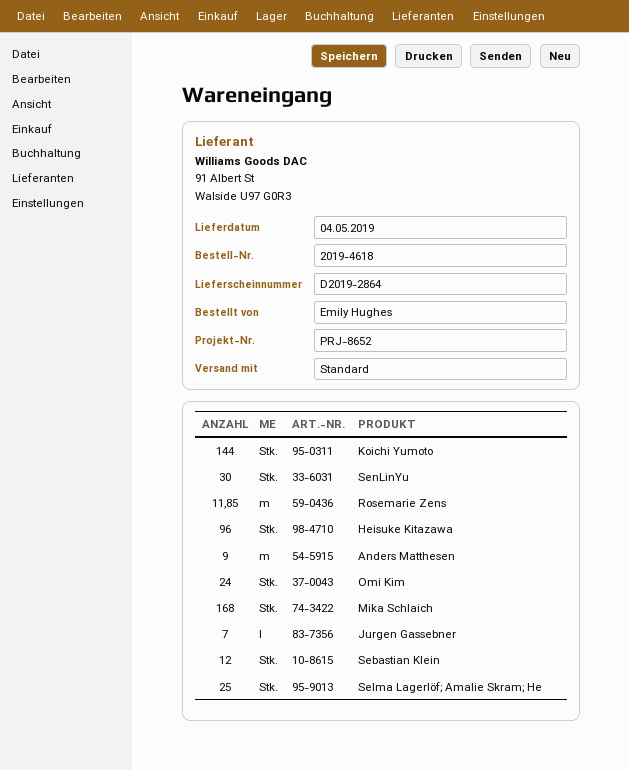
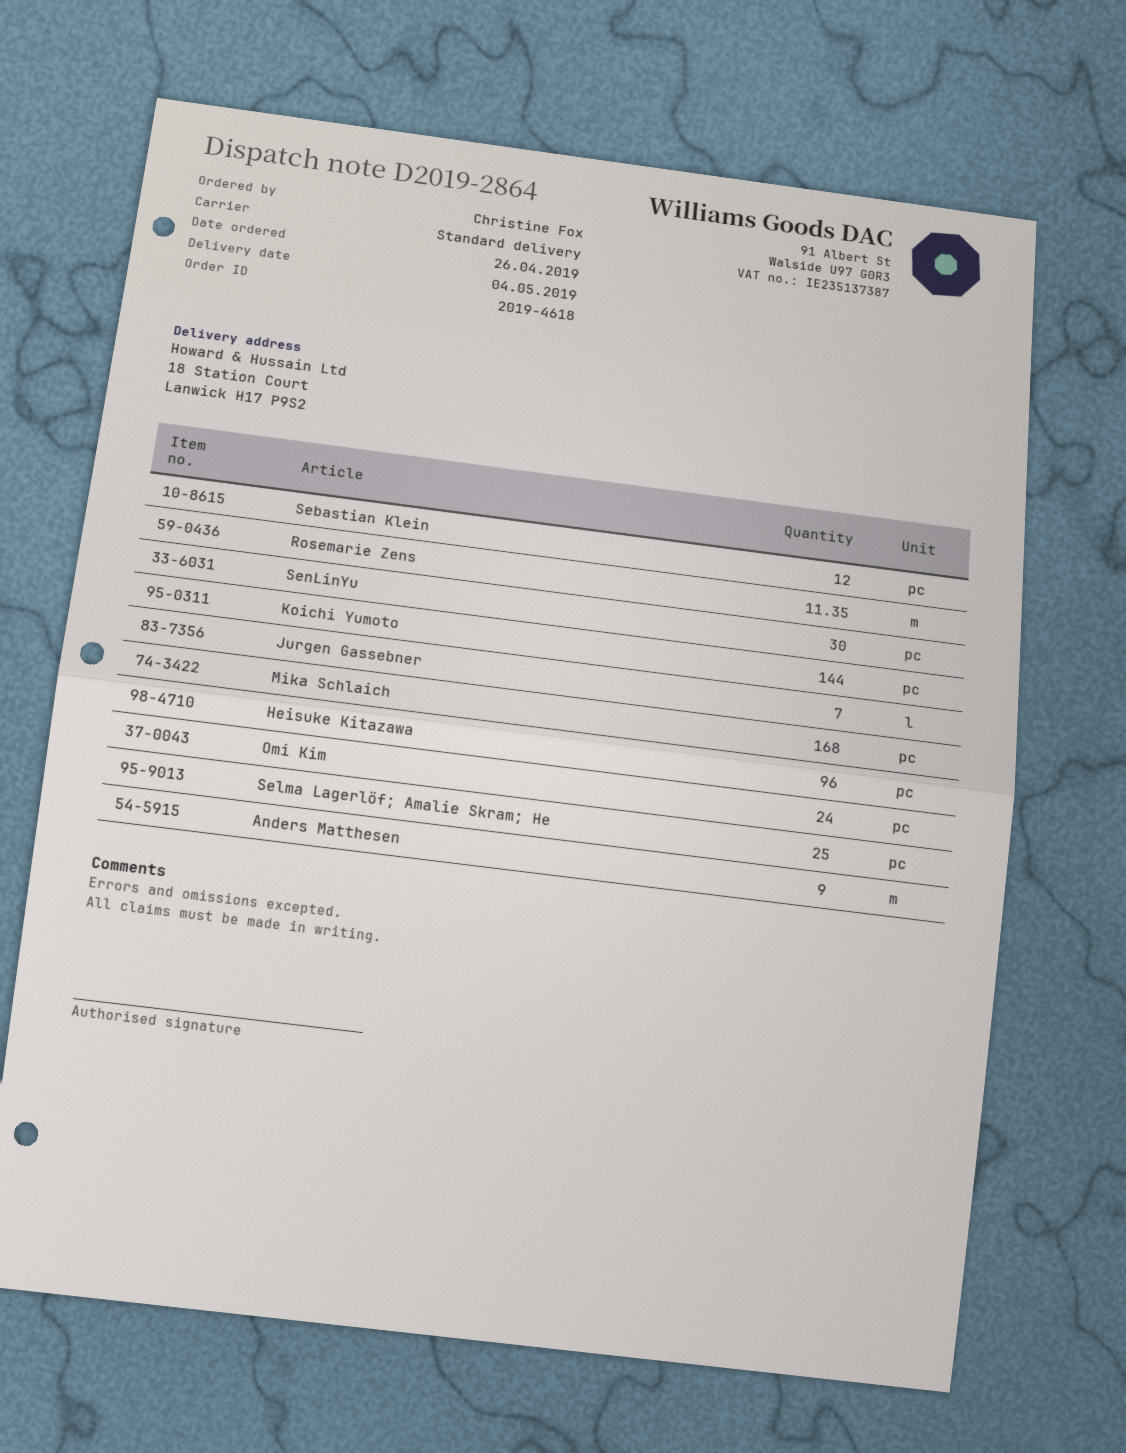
ordered by: Emily Hughes -> Christine Fox
Rosemarie Zens: 11.85 -> 11.35

